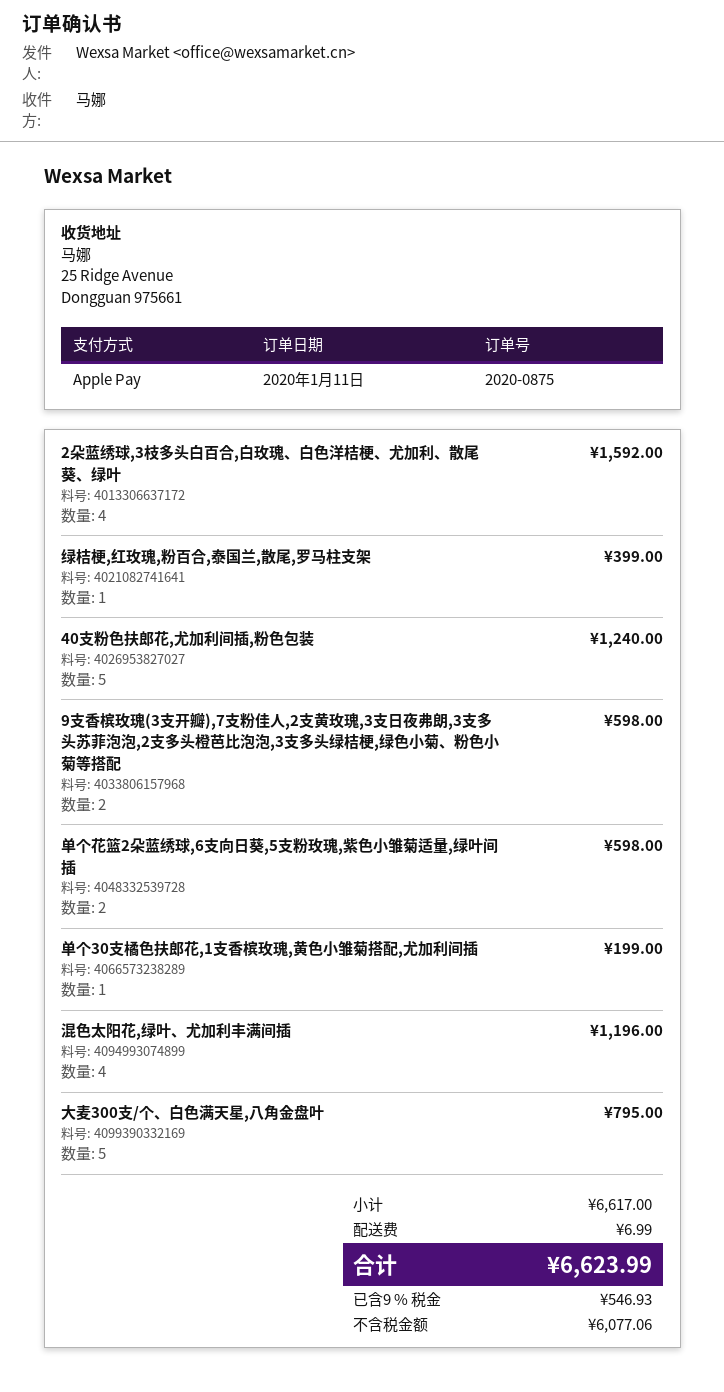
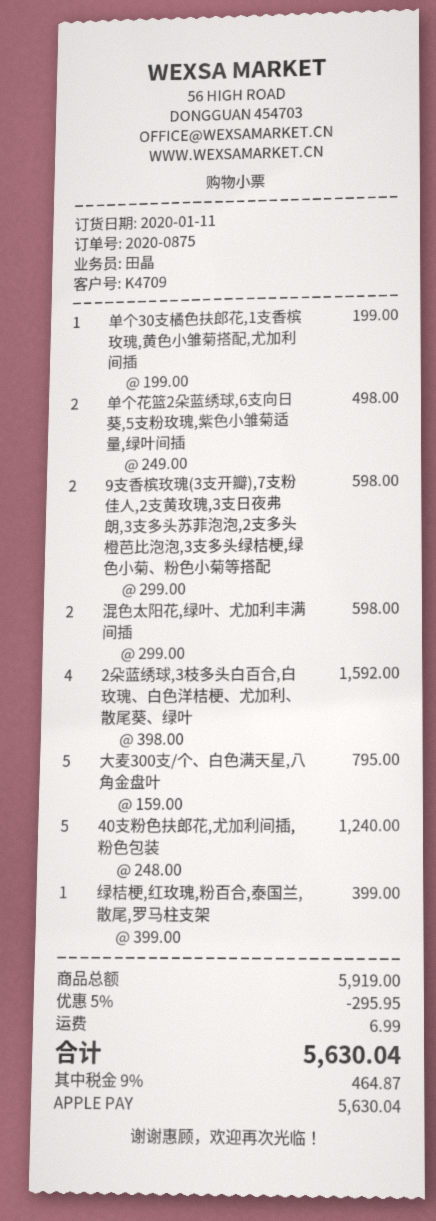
单个花篮2朵蓝绣球,6支向日葵,5支粉玫瑰,紫色小雏菊适量,绿叶间插: 2 for 598.00 -> 2 for 498.00
混色太阳花,绿叶、尤加利丰满间插: 4 for 1196.00 -> 2 for 598.00
subtotal: 6617.00 -> 5919.00
discount: none -> 5% = 295.95
tax: 9% = 546.93 -> 9% = 464.87
total: 6623.99 -> 5630.04

